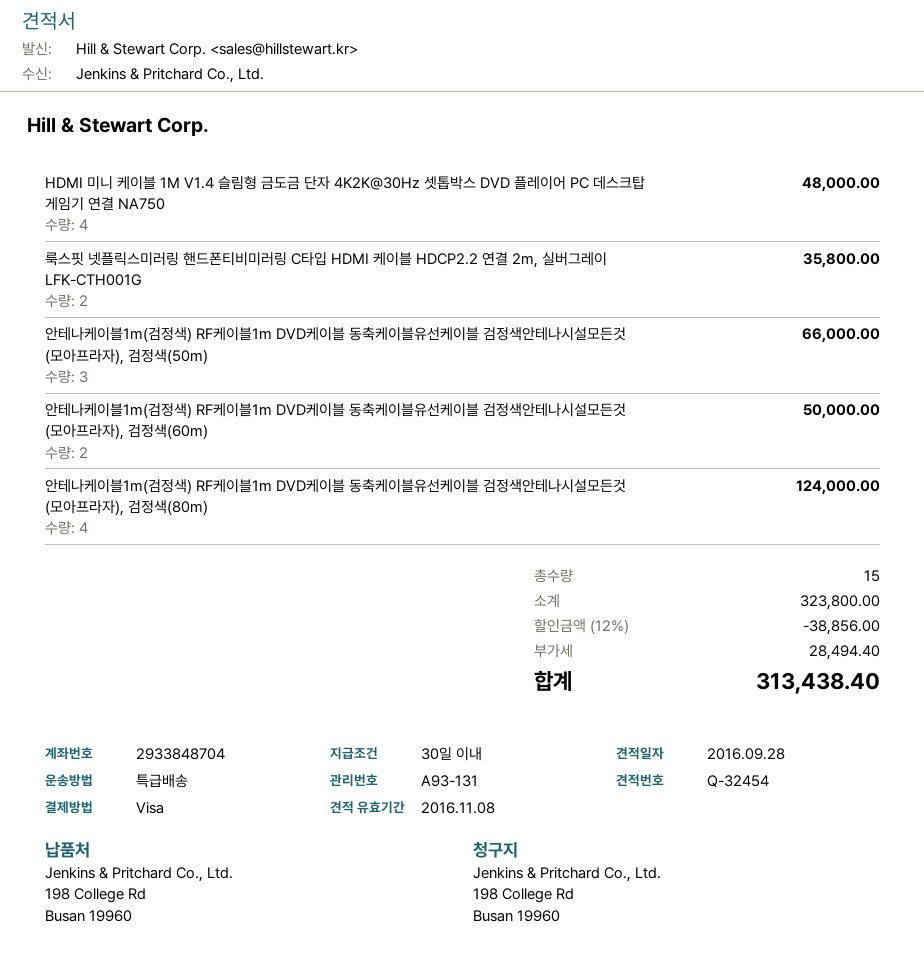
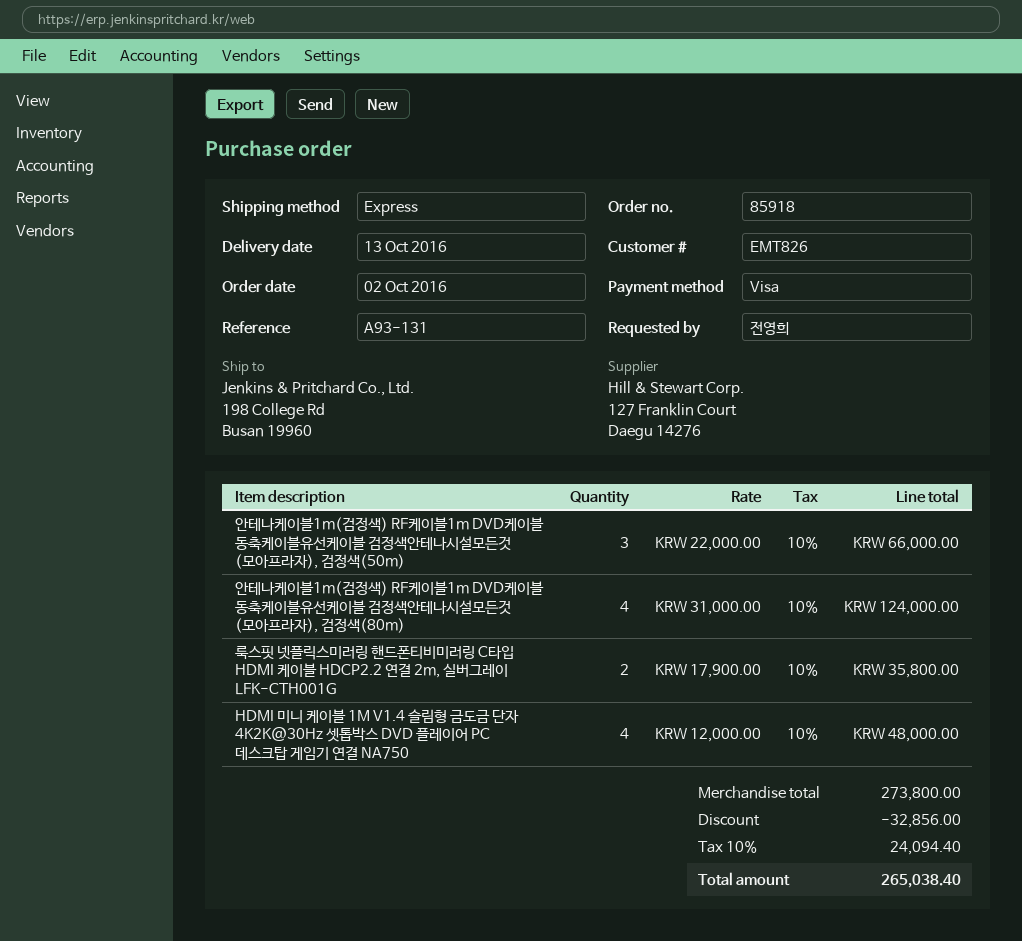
안테나케이블1m(검정색) RF케이블1m DVD케이블 동축케이블유선케이블 검정색안테나시설모든것 (모아프라자), 검정색(60m): 2 for 50000.00 -> none
subtotal: 323800.00 -> 273800.00
discount: 38856.00 -> 32856.00
tax: 28494.40 -> 24094.40
total: 313438.40 -> 265038.40

